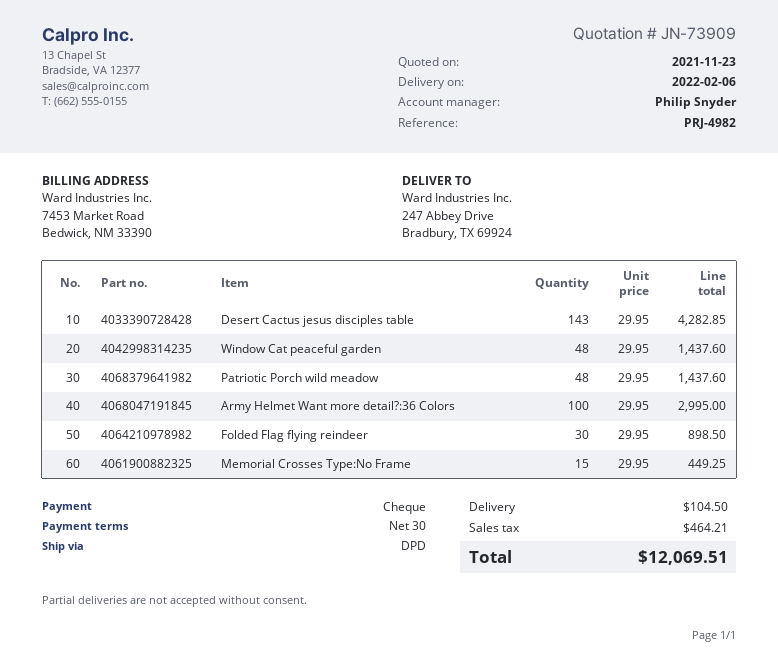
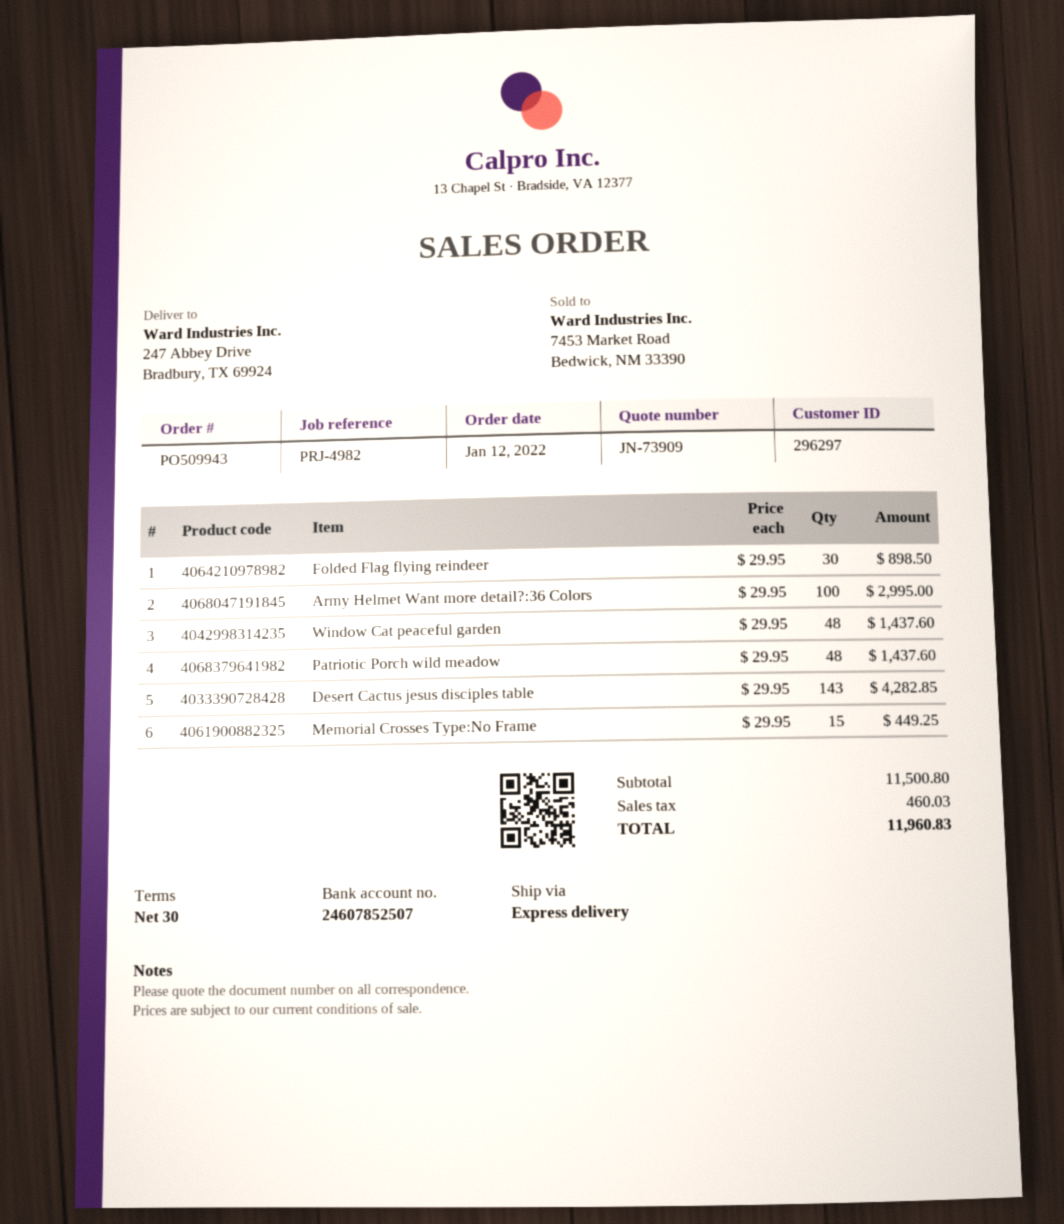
shipping method: DPD -> express
shipping: 104.50 -> none
tax: 464.21 -> 460.03
total: 12069.51 -> 11960.83

